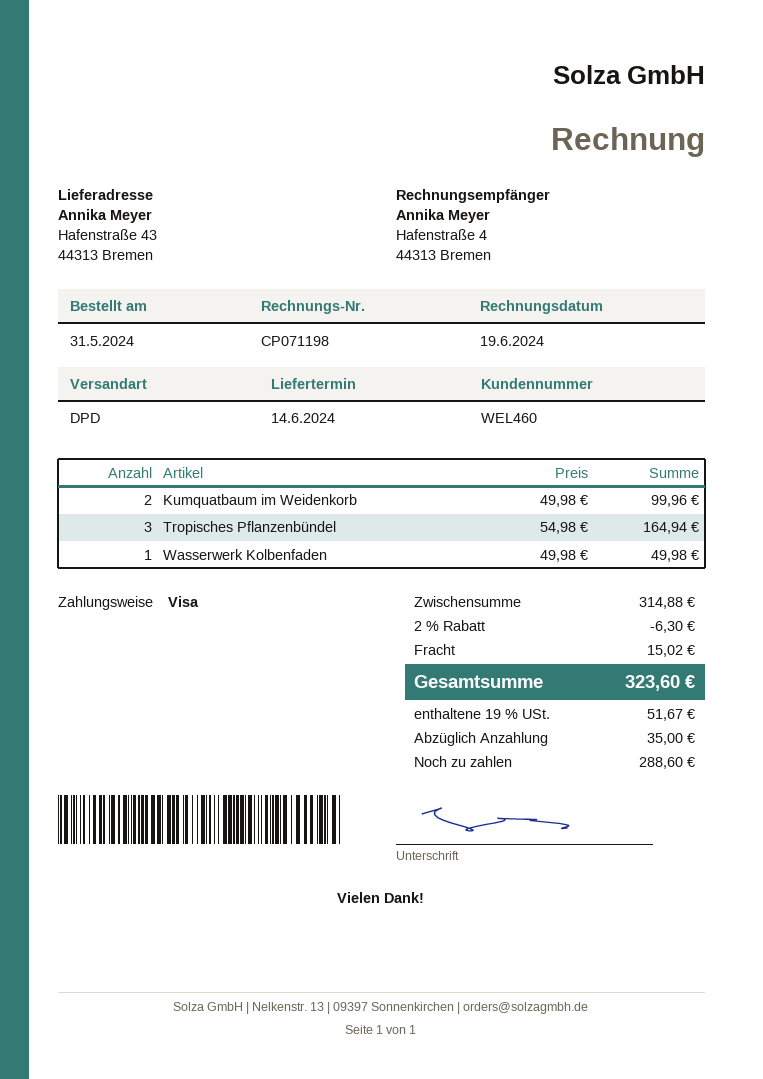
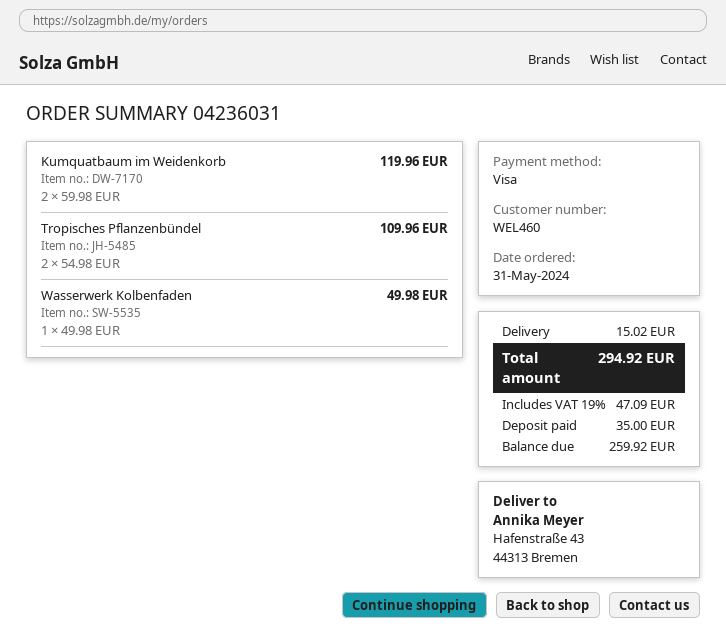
Kumquatbaum im Weidenkorb: 2 x 49.98 = 99.96 -> 2 x 59.98 = 119.96
Tropisches Pflanzenbündel: 3 x 54.98 = 164.94 -> 2 x 54.98 = 109.96
discount: 2% = 6.30 -> none
tax: 19% = 51.67 -> 19% = 47.09
total: 323.60 -> 294.92
balance: 288.60 -> 259.92

